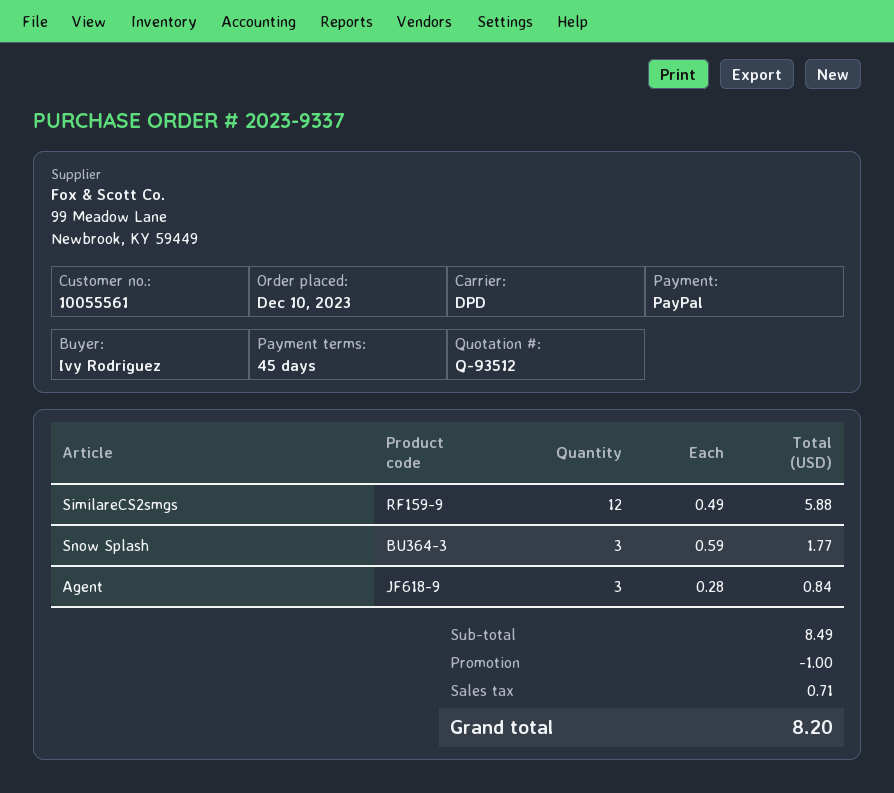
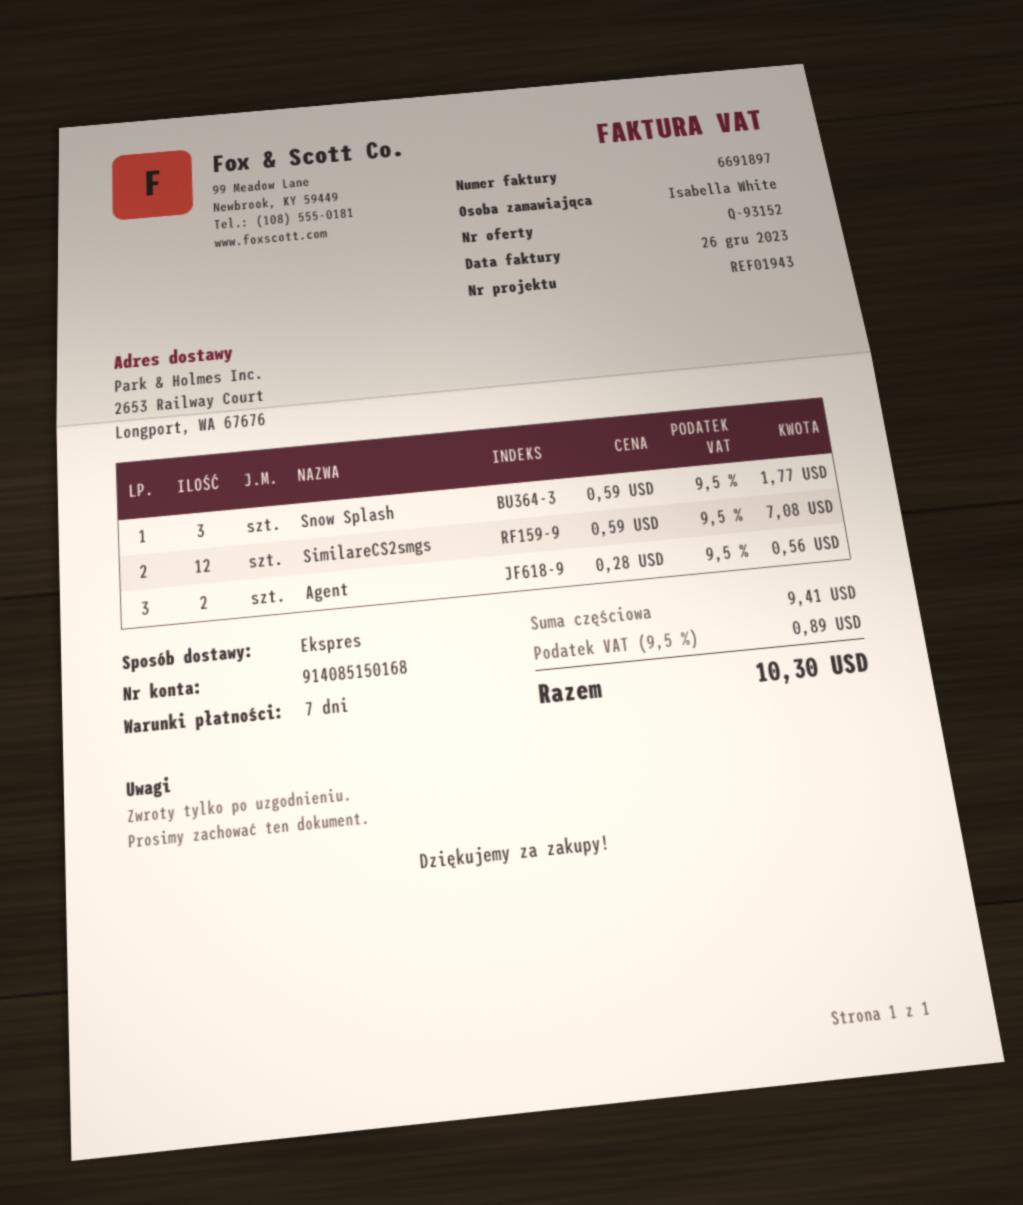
quote number: Q-93512 -> Q-93152
payment terms: 45 days -> 7 days
ordered by: Ivy Rodriguez -> Isabella White
shipping method: DPD -> express
SimilareCS2smgs: 12 x 0.49 = 5.88 -> 12 x 0.59 = 7.08
Agent: 3 x 0.28 = 0.84 -> 2 x 0.28 = 0.56
subtotal: 8.49 -> 9.41
discount: 1.00 -> none
tax: 0.71 -> 0.89
total: 8.20 -> 10.30

